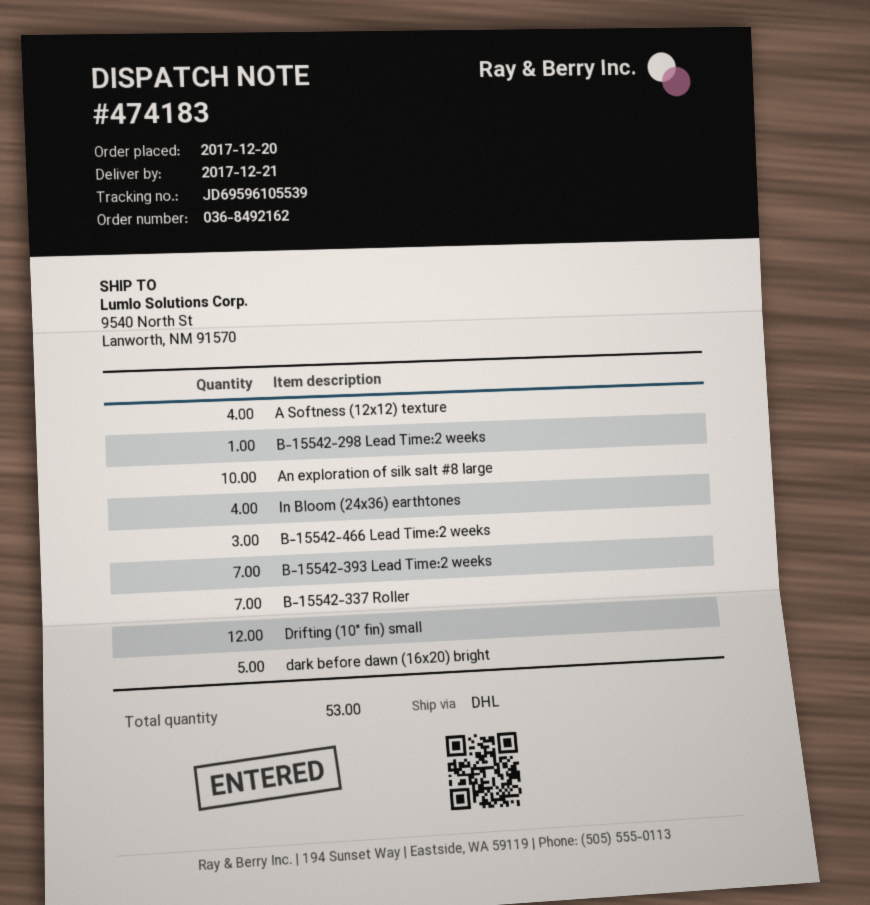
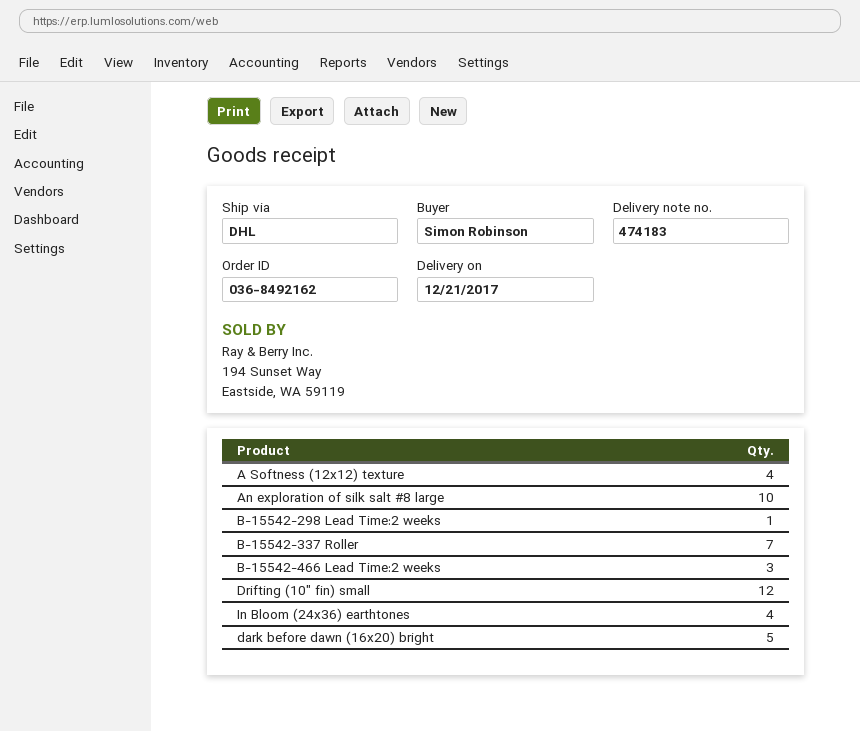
B-15542-393 Lead Time:2 weeks: 7 -> none

